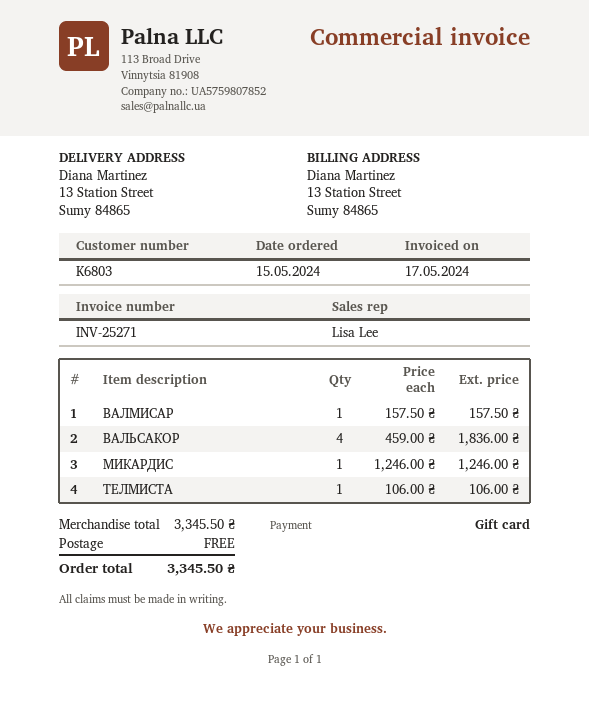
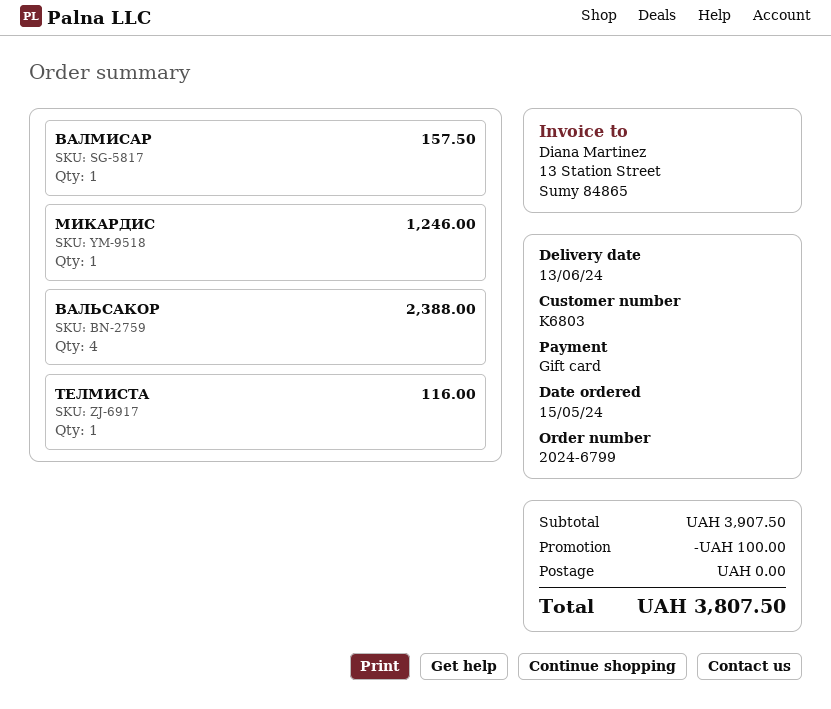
ВАЛЬСАКОР: 4 for 1836.00 -> 4 for 2388.00
ТЕЛМИСТА: 1 for 106.00 -> 1 for 116.00
subtotal: 3345.50 -> 3907.50
discount: none -> 100.00
total: 3345.50 -> 3807.50

